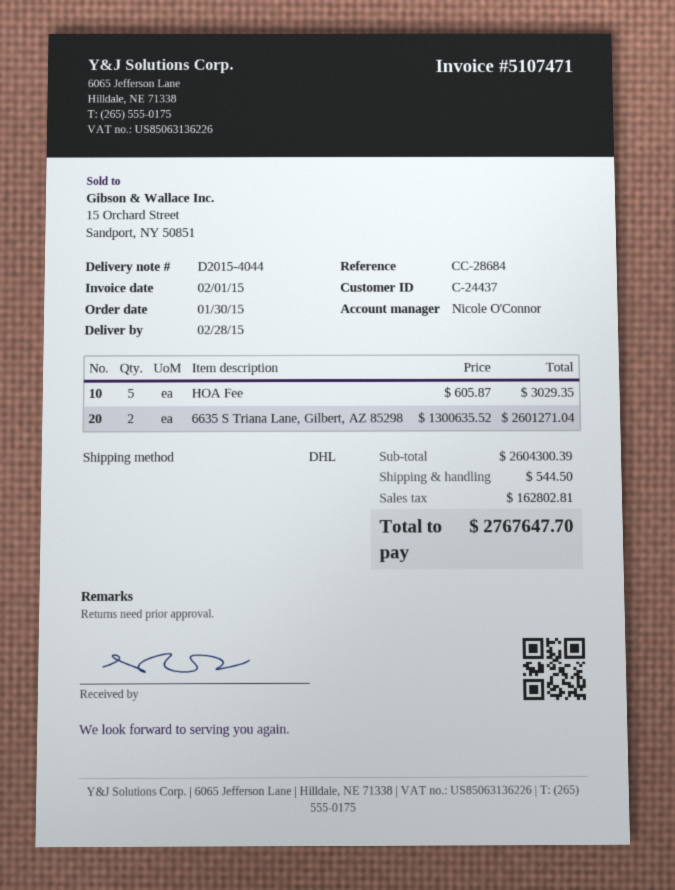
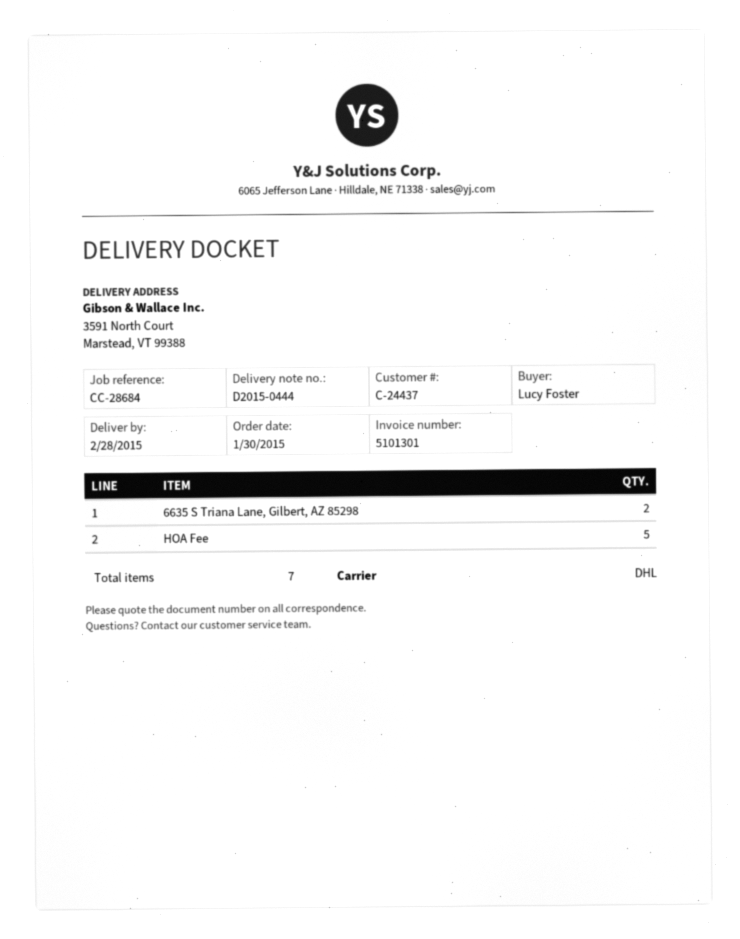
delivery note number: D2015-4044 -> D2015-0444
invoice number: 5107471 -> 5101301

